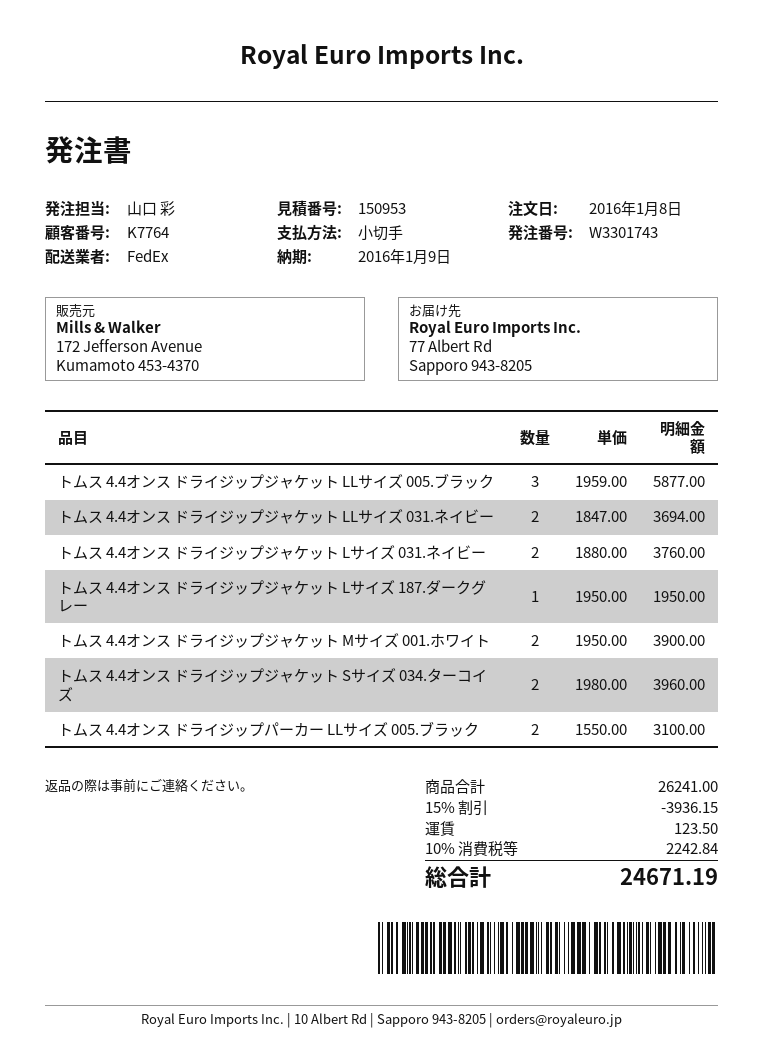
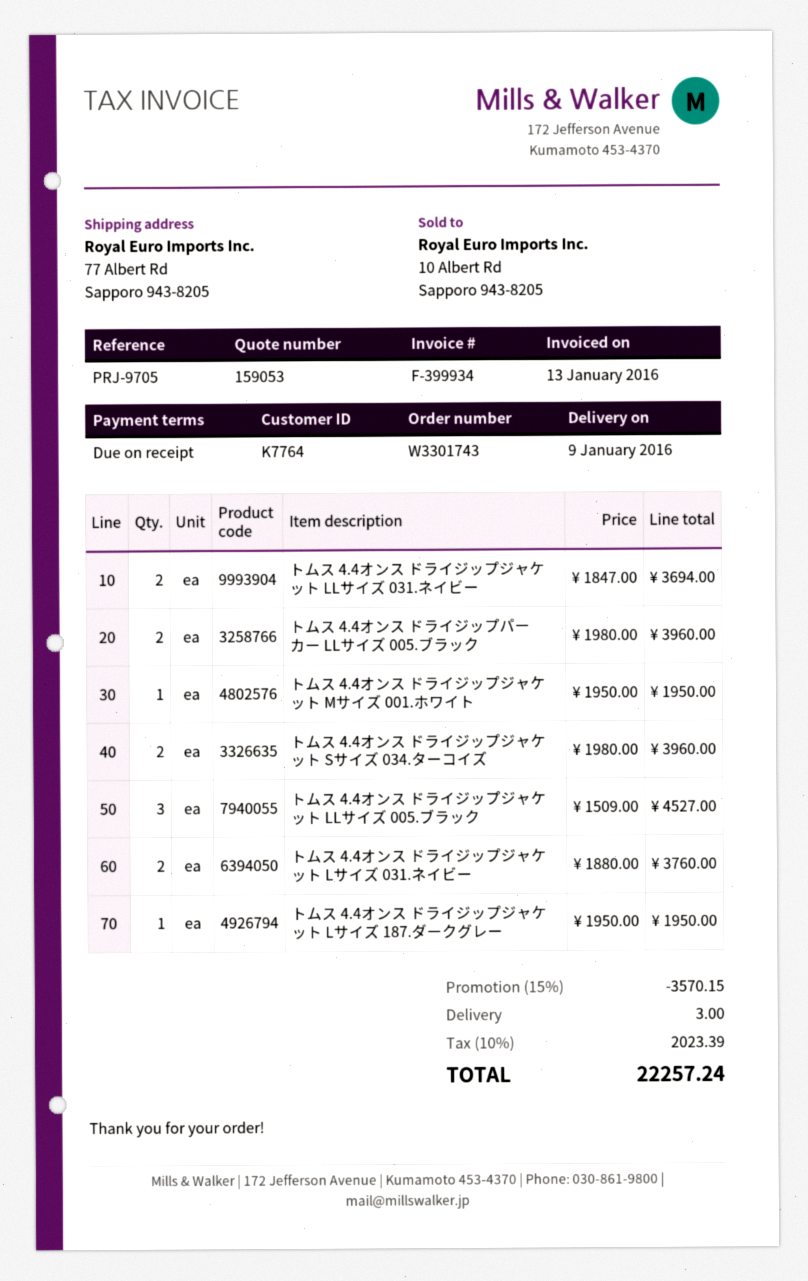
quote number: 150953 -> 159053
トムス 4.4オンス ドライジップジャケット LLサイズ 005.ブラック: 3 x 1959.00 = 5877.00 -> 3 x 1509.00 = 4527.00
トムス 4.4オンス ドライジップジャケット Mサイズ 001.ホワイト: 2 x 1950.00 = 3900.00 -> 1 x 1950.00 = 1950.00
トムス 4.4オンス ドライジップパーカー LLサイズ 005.ブラック: 2 x 1550.00 = 3100.00 -> 2 x 1980.00 = 3960.00
discount: 15% = 3936.15 -> 15% = 3570.15
shipping: 123.50 -> 3.00
tax: 10% = 2242.84 -> 10% = 2023.39
total: 24671.19 -> 22257.24

